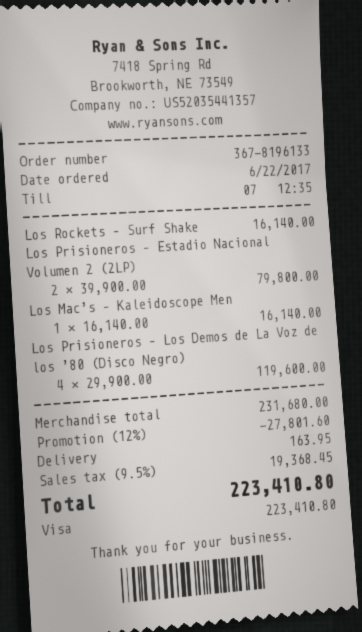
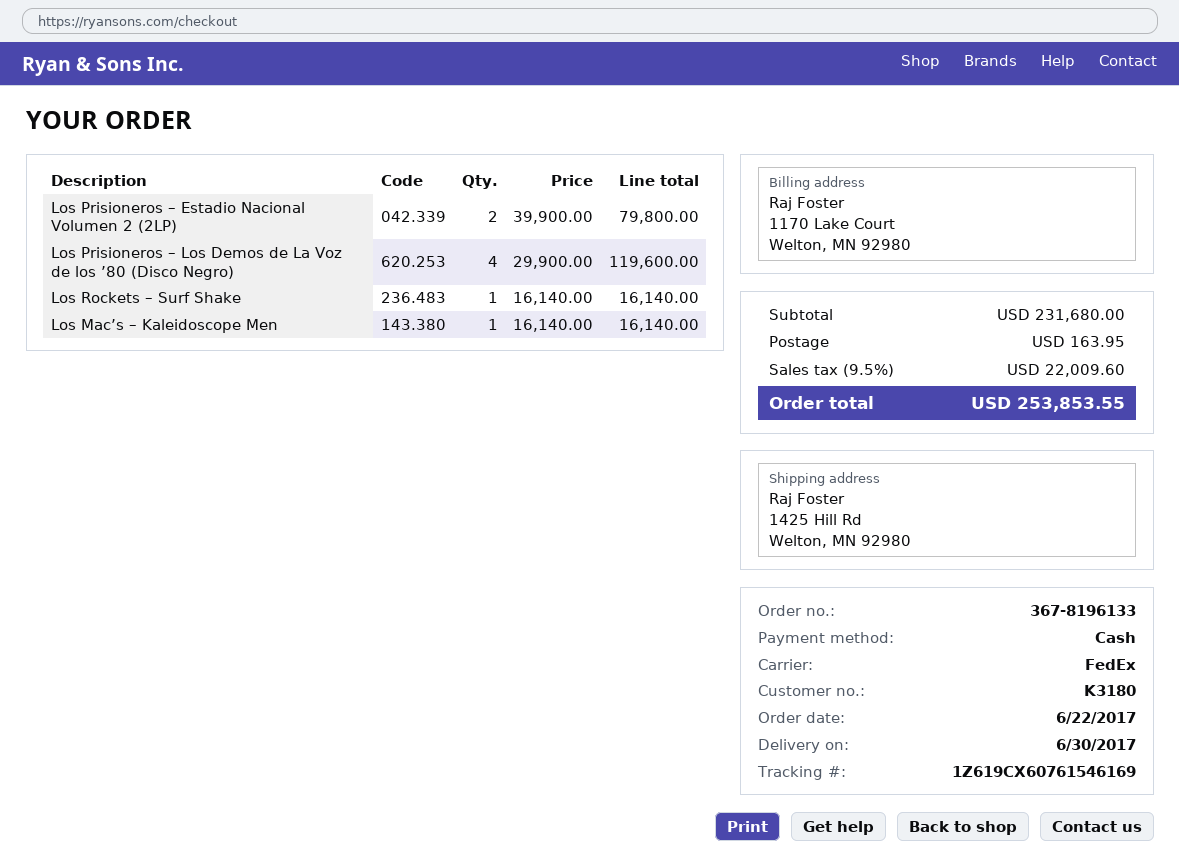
payment method: Visa -> cash
discount: 12% = 27801.60 -> none
tax: 9.5% = 19368.45 -> 9.5% = 22009.60
total: 223410.80 -> 253853.55

